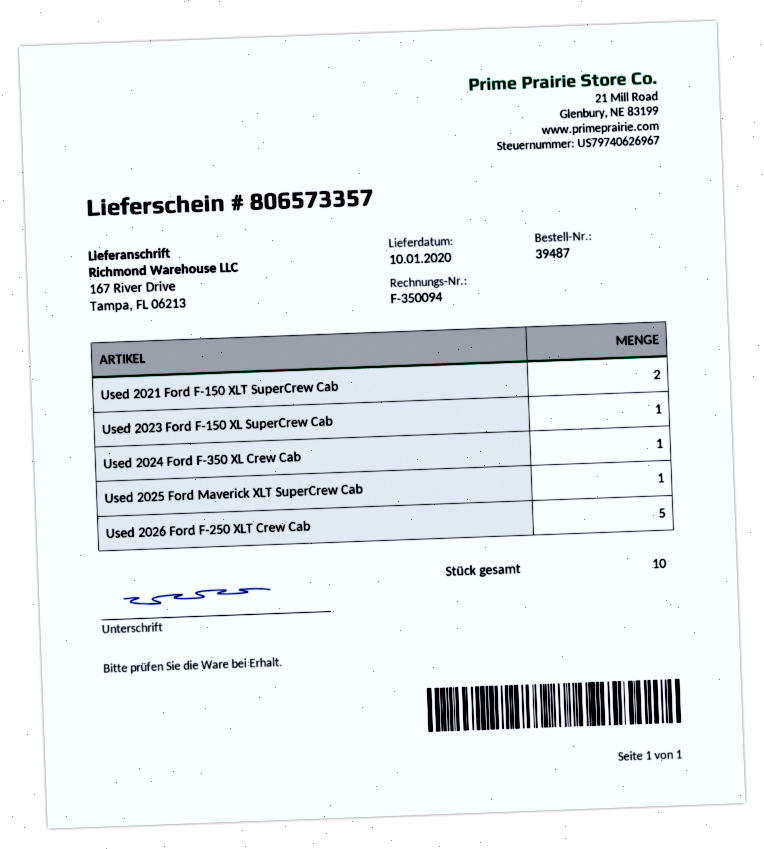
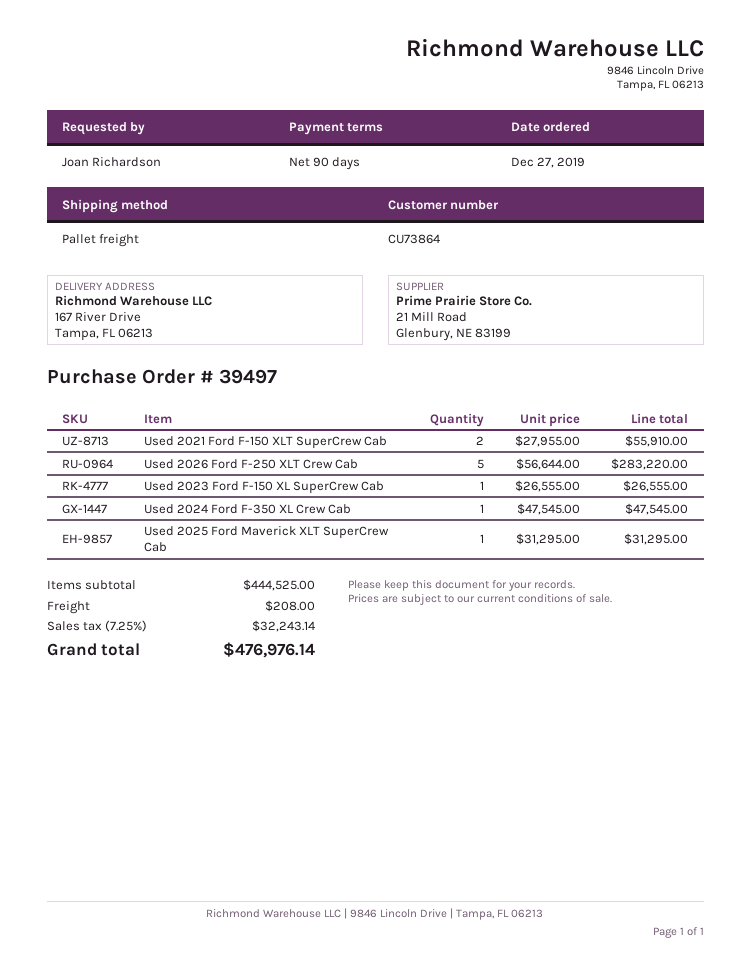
order number: 39487 -> 39497

